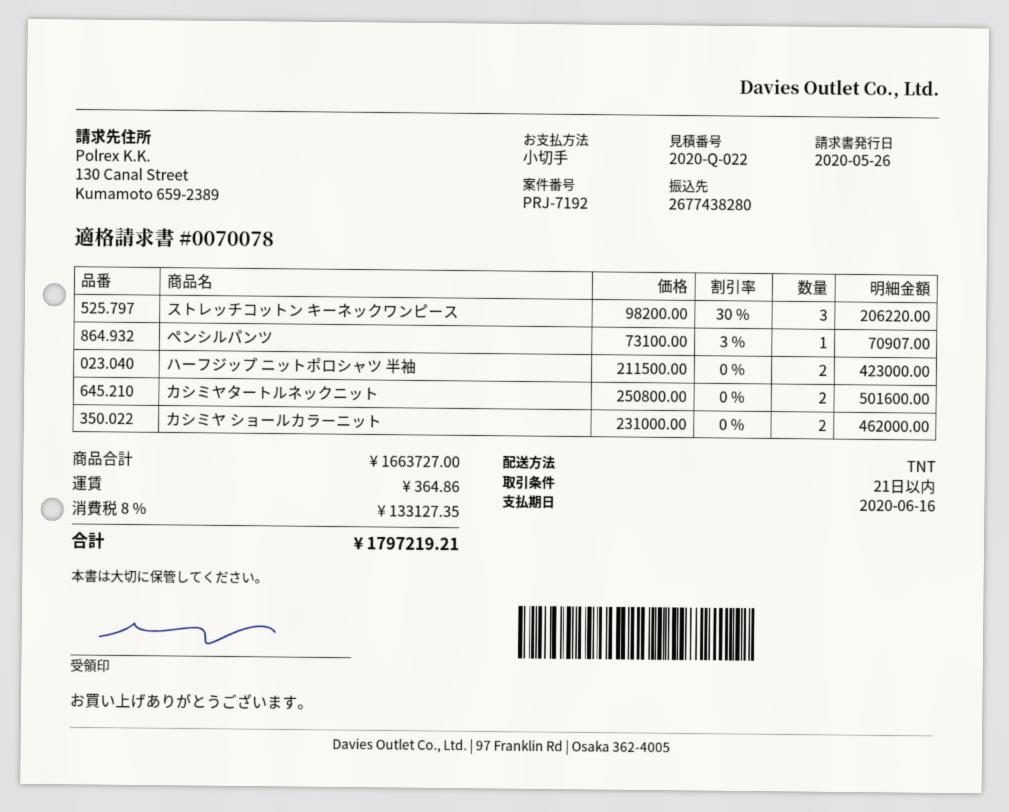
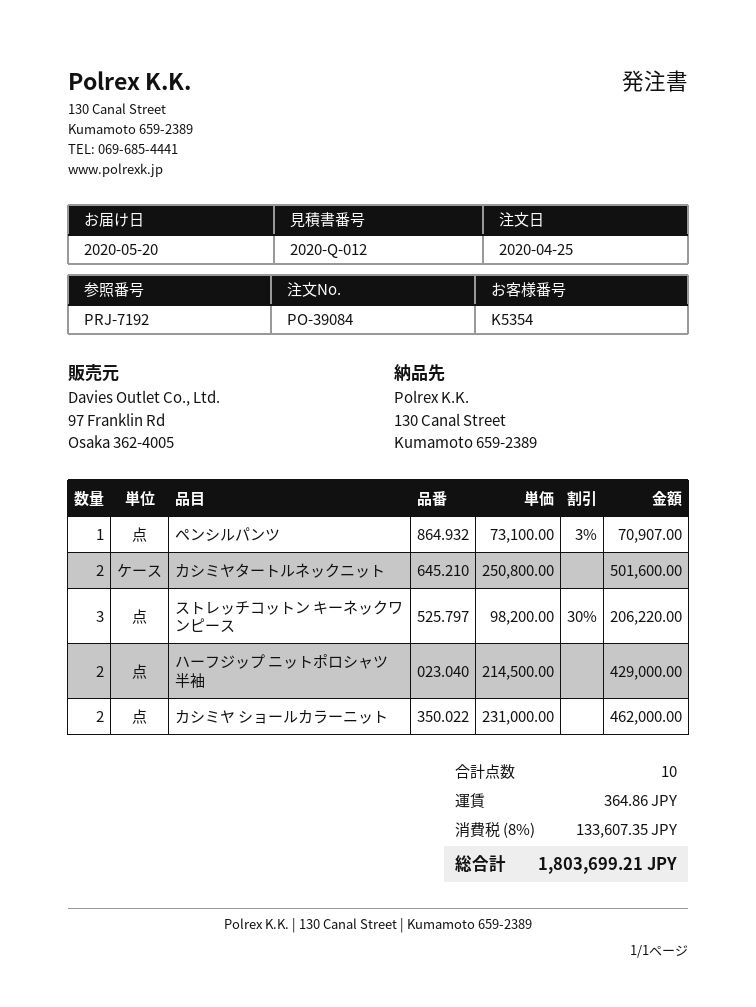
quote number: 2020-Q-022 -> 2020-Q-012
ハーフジップ ニットポロシャツ 半袖: 2 x 211500.00 = 423000.00 -> 2 x 214500.00 = 429000.00
tax: 8% = 133127.35 -> 8% = 133607.35
total: 1797219.21 -> 1803699.21

